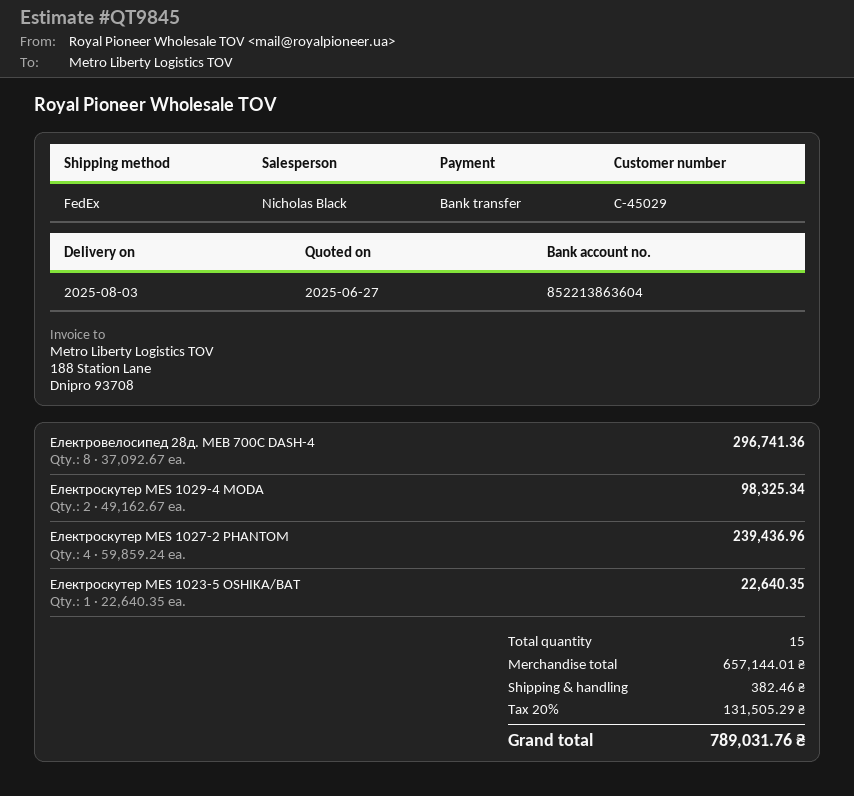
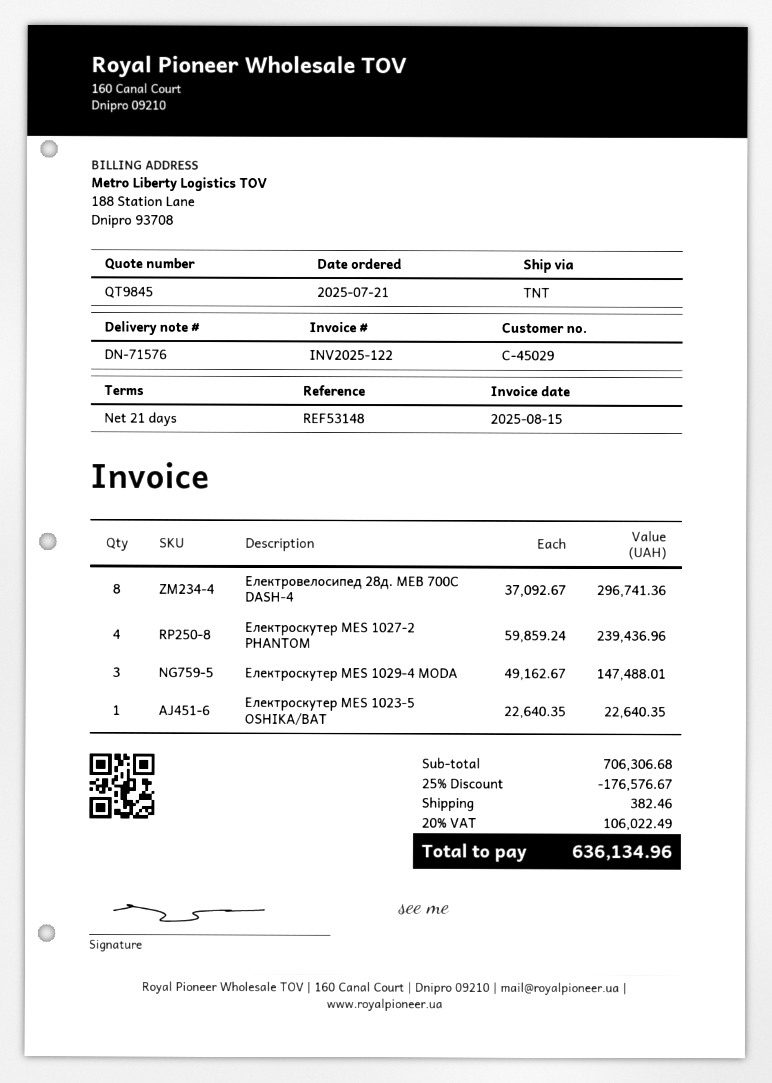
shipping method: FedEx -> TNT
Електроскутер MES 1029-4 MODA: 2 x 49162.67 = 98325.34 -> 3 x 49162.67 = 147488.01
subtotal: 657144.01 -> 706306.68
discount: none -> 25% = 176576.67
tax: 20% = 131505.29 -> 20% = 106022.49
total: 789031.76 -> 636134.96

